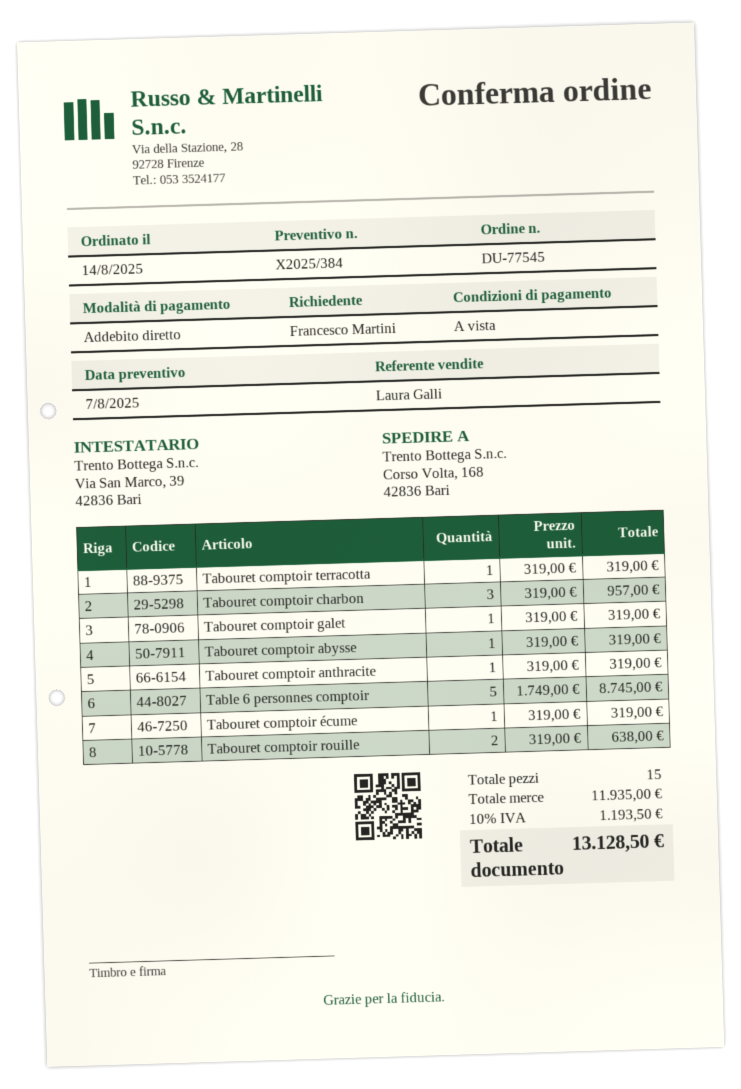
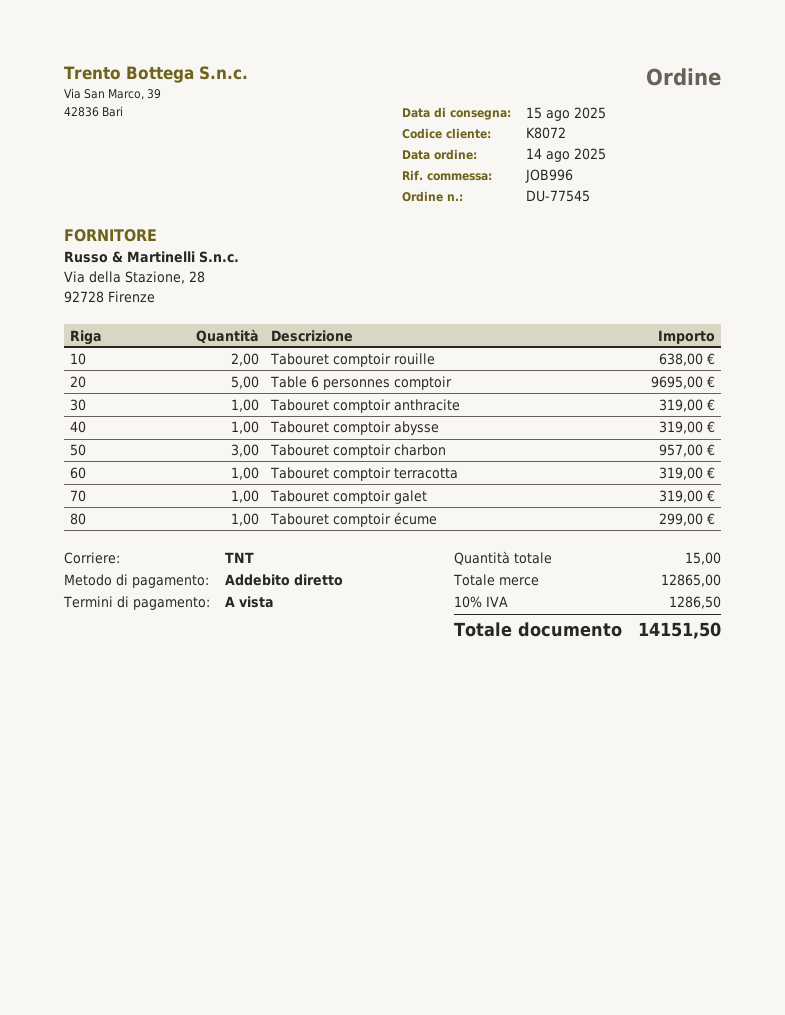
Table 6 personnes comptoir: 5 for 8745.00 -> 5 for 9695.00
Tabouret comptoir écume: 1 for 319.00 -> 1 for 299.00
subtotal: 11935.00 -> 12865.00
tax: 10% = 1193.50 -> 10% = 1286.50
total: 13128.50 -> 14151.50

